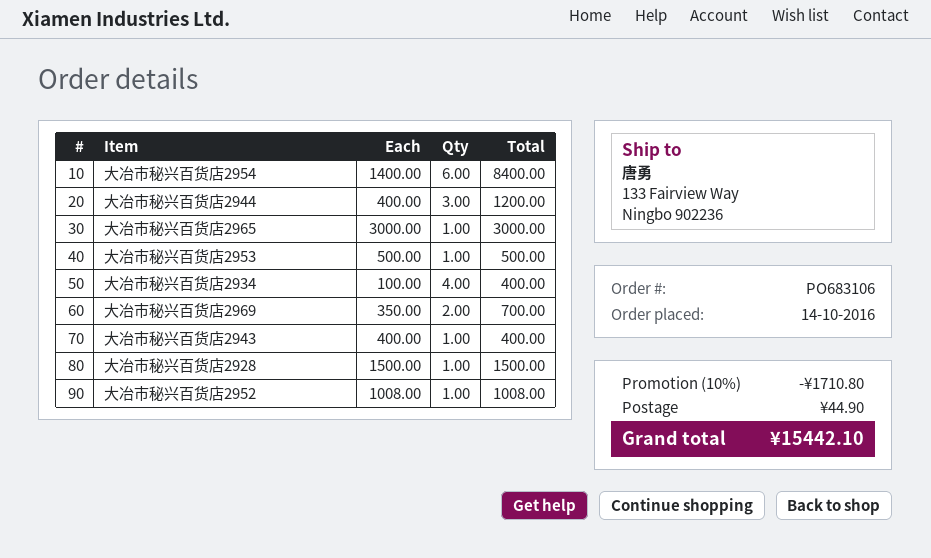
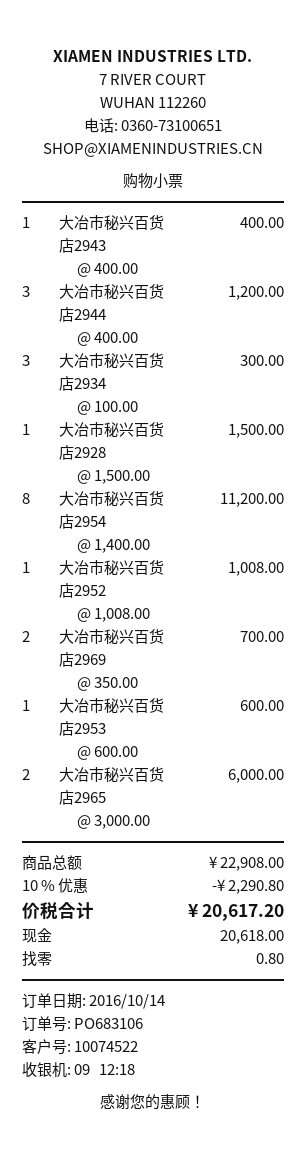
大冶市秘兴百货店2954: 6 x 1400.00 = 8400.00 -> 8 x 1400.00 = 11200.00
大冶市秘兴百货店2965: 1 x 3000.00 = 3000.00 -> 2 x 3000.00 = 6000.00
大冶市秘兴百货店2953: 1 x 500.00 = 500.00 -> 1 x 600.00 = 600.00
大冶市秘兴百货店2934: 4 x 100.00 = 400.00 -> 3 x 100.00 = 300.00
discount: 10% = 1710.80 -> 10% = 2290.80
shipping: 44.90 -> none
total: 15442.10 -> 20617.20

